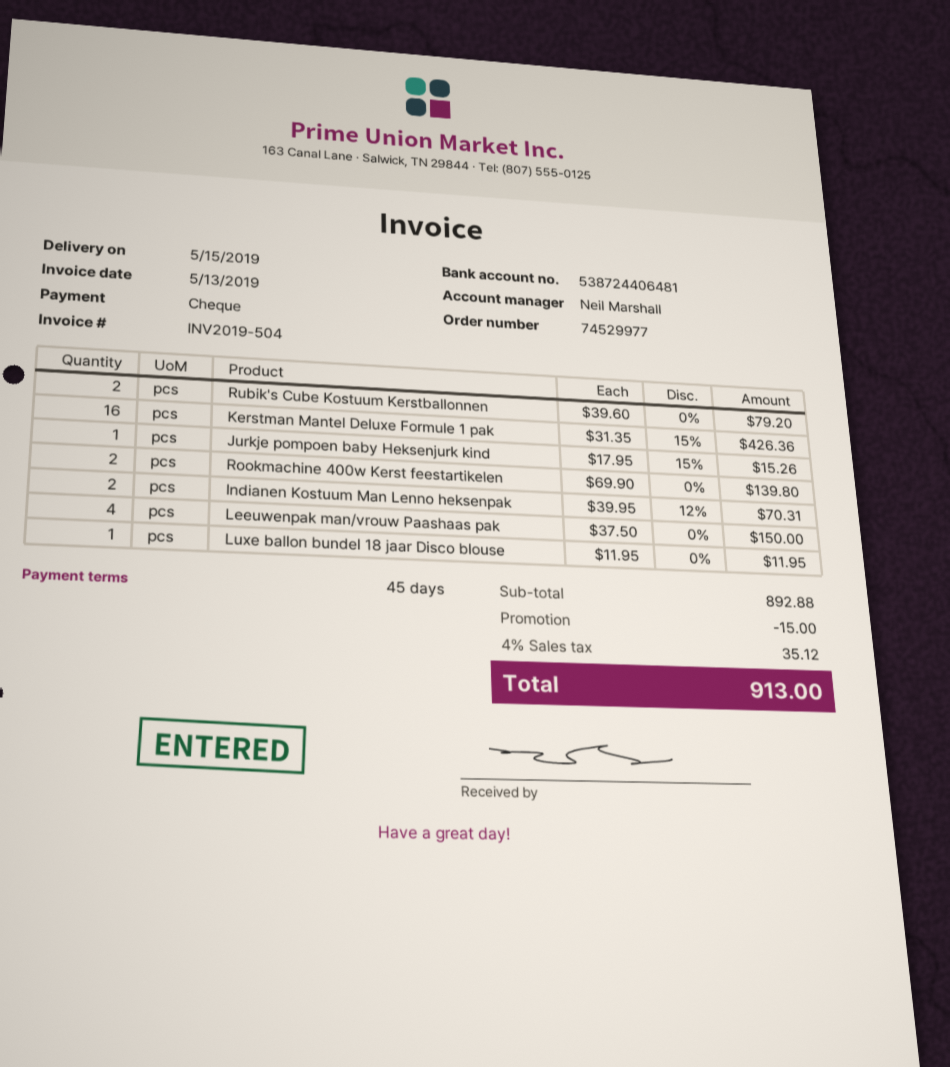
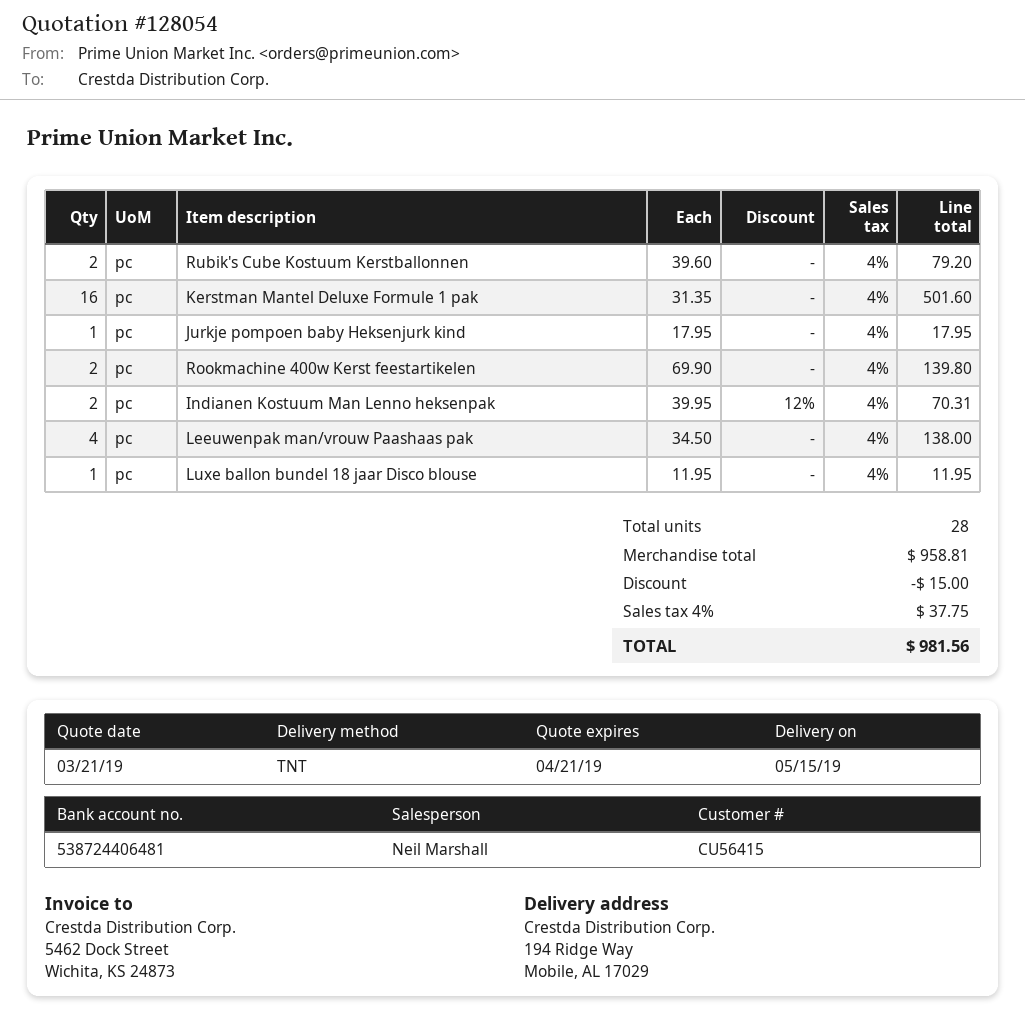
Kerstman Mantel Deluxe Formule 1 pak: 16 x 31.35 - 15% = 426.36 -> 16 x 31.35 = 501.60
Jurkje pompoen baby Heksenjurk kind: 1 x 17.95 - 15% = 15.26 -> 1 x 17.95 = 17.95
Leeuwenpak man/vrouw Paashaas pak: 4 x 37.50 = 150.00 -> 4 x 34.50 = 138.00
subtotal: 892.88 -> 958.81
tax: 4% = 35.12 -> 4% = 37.75
total: 913.00 -> 981.56

